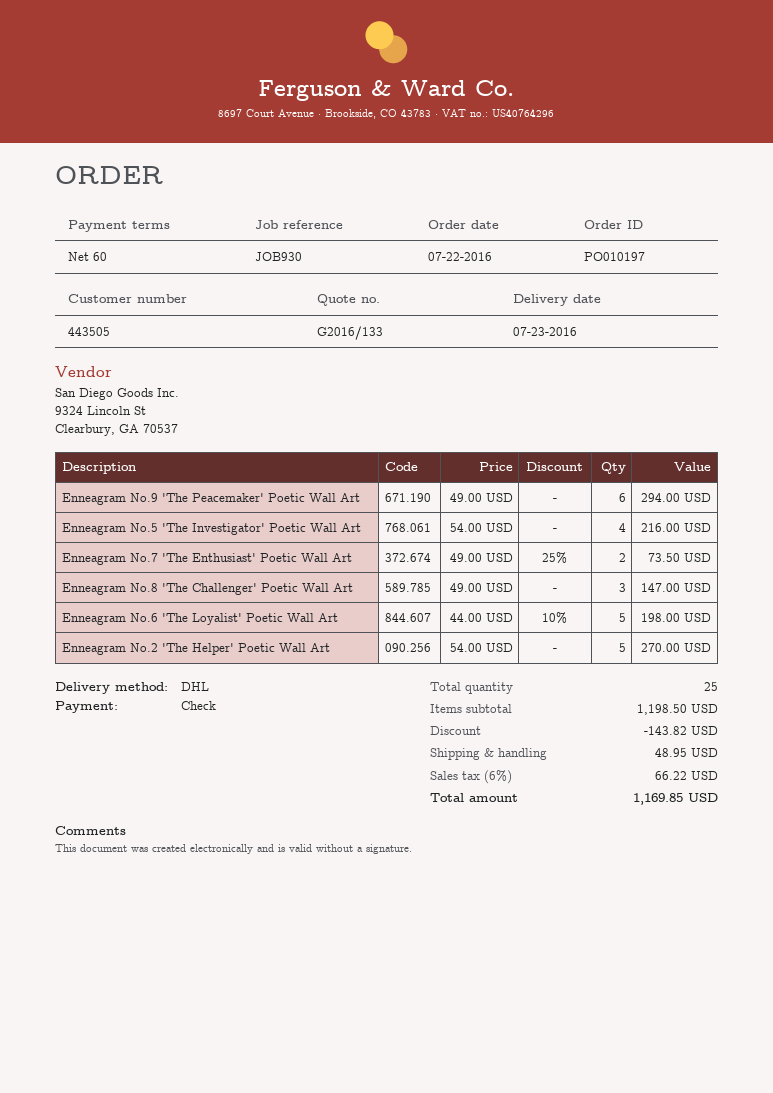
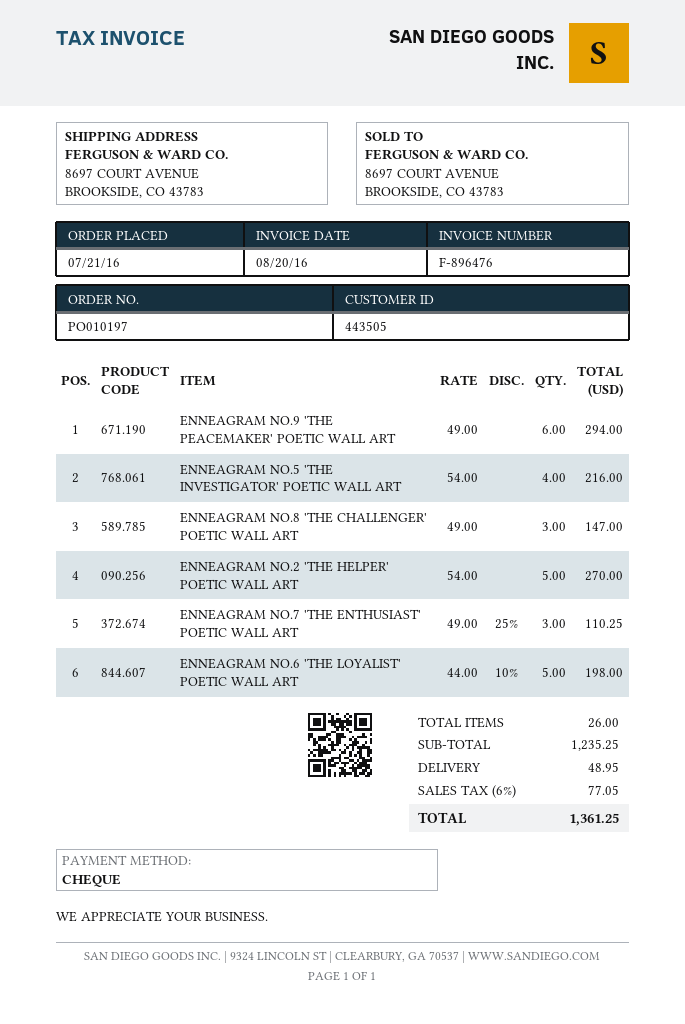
order date: 2016-07-22 -> 2016-07-21
Enneagram No.7 'The Enthusiast' Poetic Wall Art: 2 x 49.00 - 25% = 73.50 -> 3 x 49.00 - 25% = 110.25
total quantity: 25 -> 26
subtotal: 1198.50 -> 1235.25
discount: 143.82 -> none
tax: 6% = 66.22 -> 6% = 77.05
total: 1169.85 -> 1361.25

